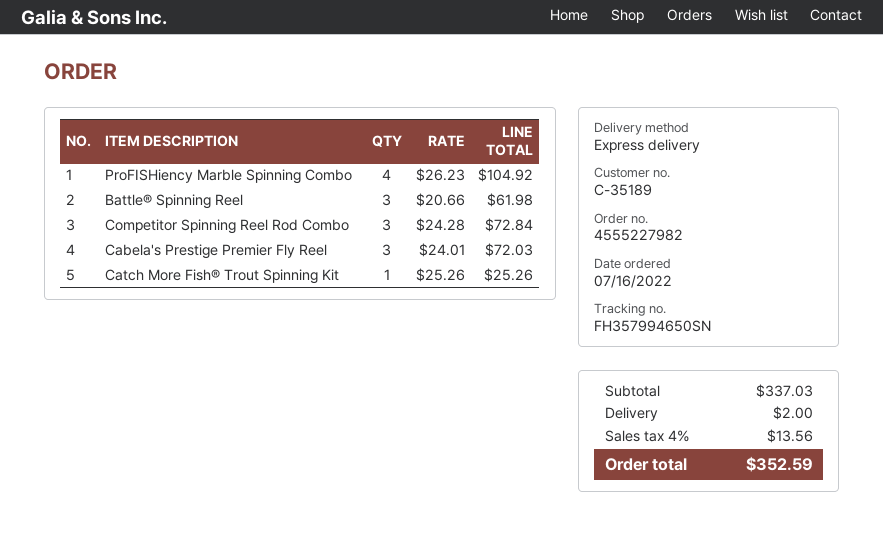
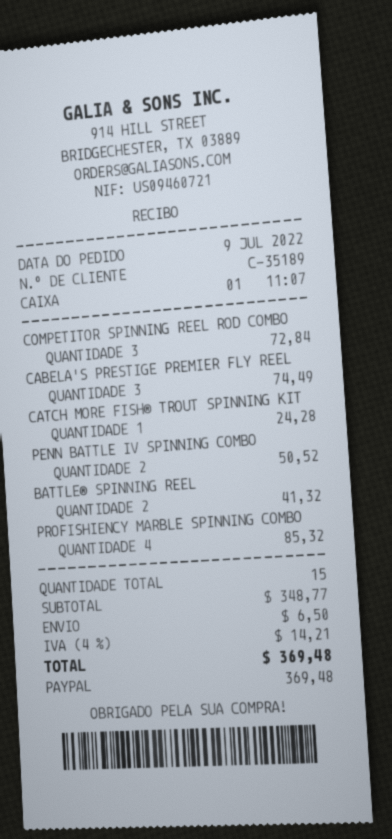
order date: 2022-07-16 -> 2022-07-09
ProFISHiency Marble Spinning Combo: 4 for 104.92 -> 4 for 85.32
Battle® Spinning Reel: 3 for 61.98 -> 2 for 41.32
Cabela's Prestige Premier Fly Reel: 3 for 72.03 -> 3 for 74.49
Catch More Fish® Trout Spinning Kit: 1 for 25.26 -> 1 for 24.28
PENN BATTLE IV SPINNING COMBO: none -> 2 for 50.52
subtotal: 337.03 -> 348.77
shipping: 2.00 -> 6.50
tax: 4% = 13.56 -> 4% = 14.21
total: 352.59 -> 369.48

